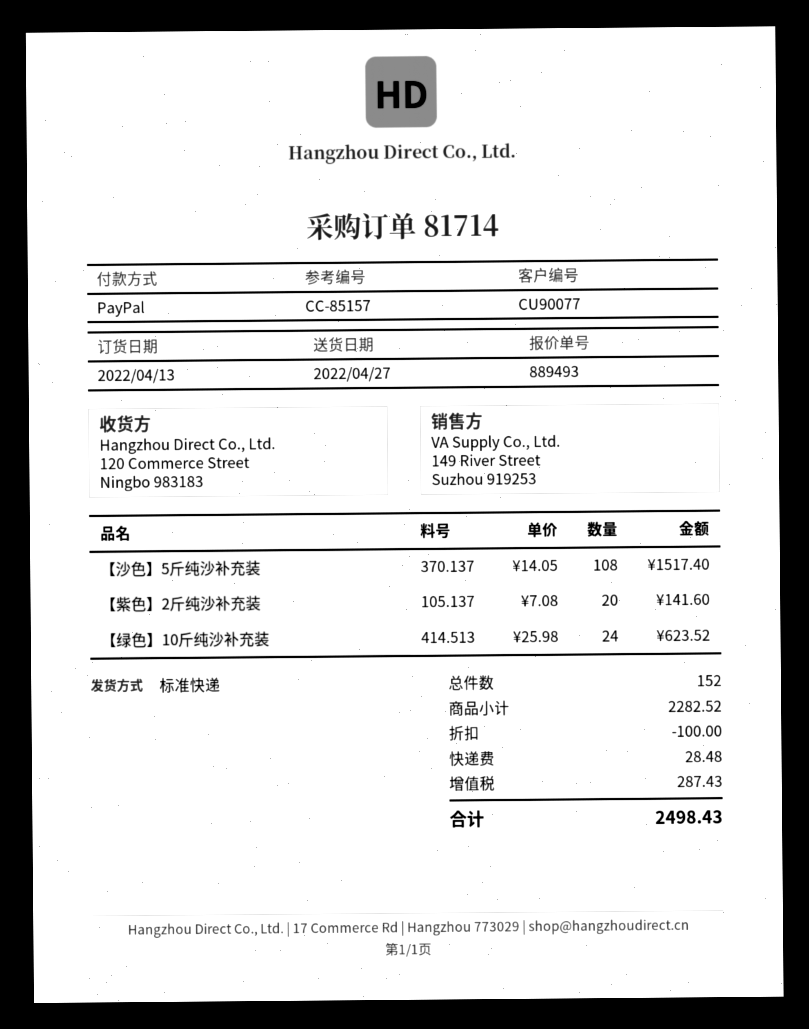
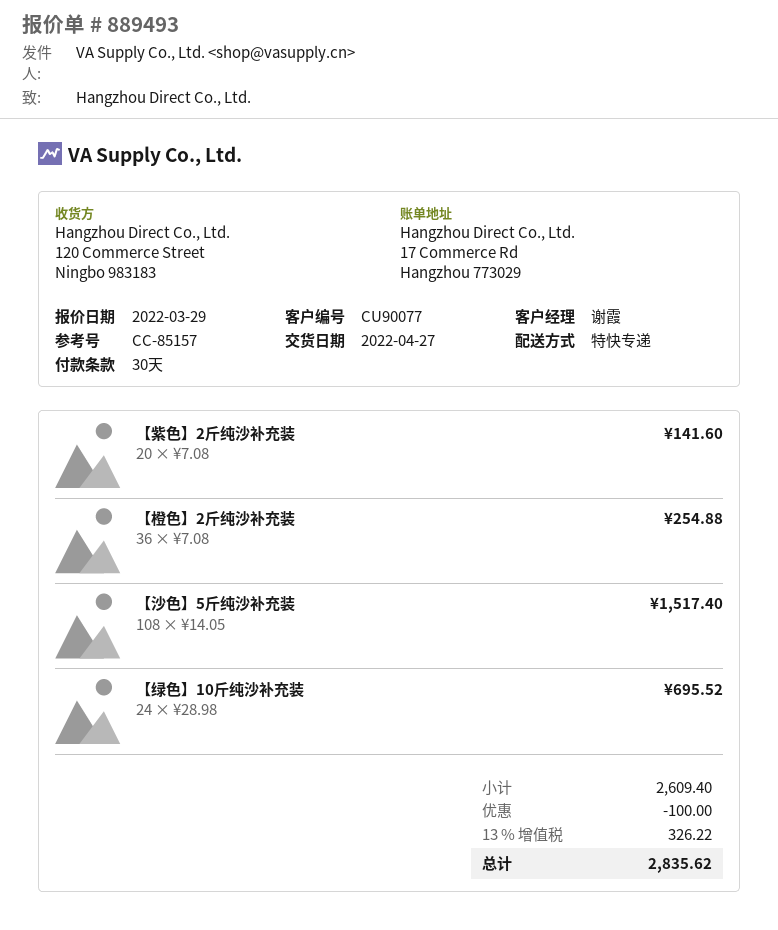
shipping method: standard -> express
【绿色】10斤纯沙补充装: 24 x 25.98 = 623.52 -> 24 x 28.98 = 695.52
【橙色】2斤纯沙补充装: none -> 36 x 7.08 = 254.88
subtotal: 2282.52 -> 2609.40
shipping: 28.48 -> none
tax: 287.43 -> 326.22
total: 2498.43 -> 2835.62

